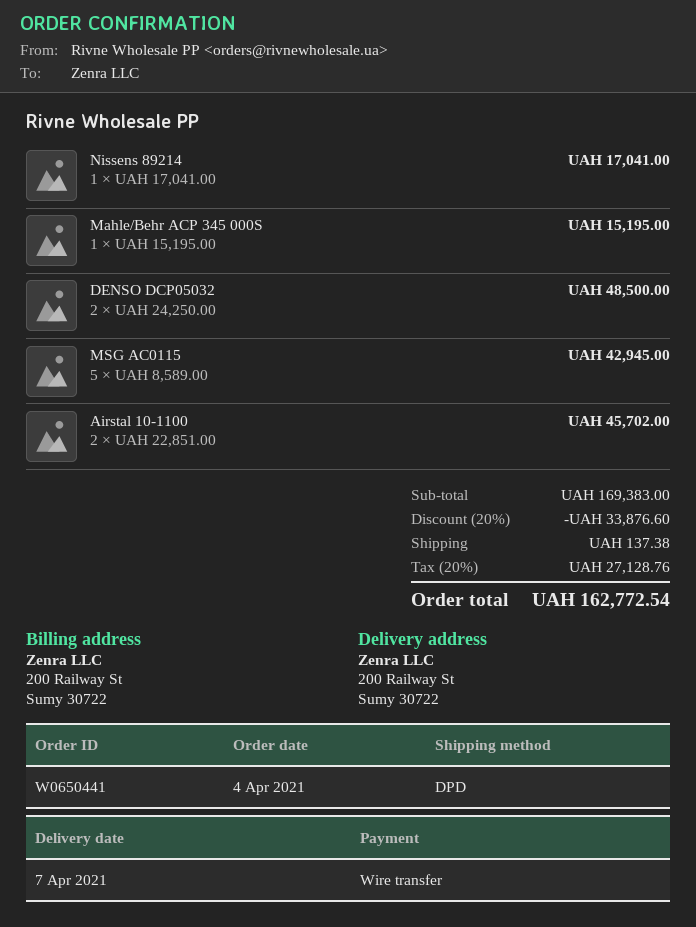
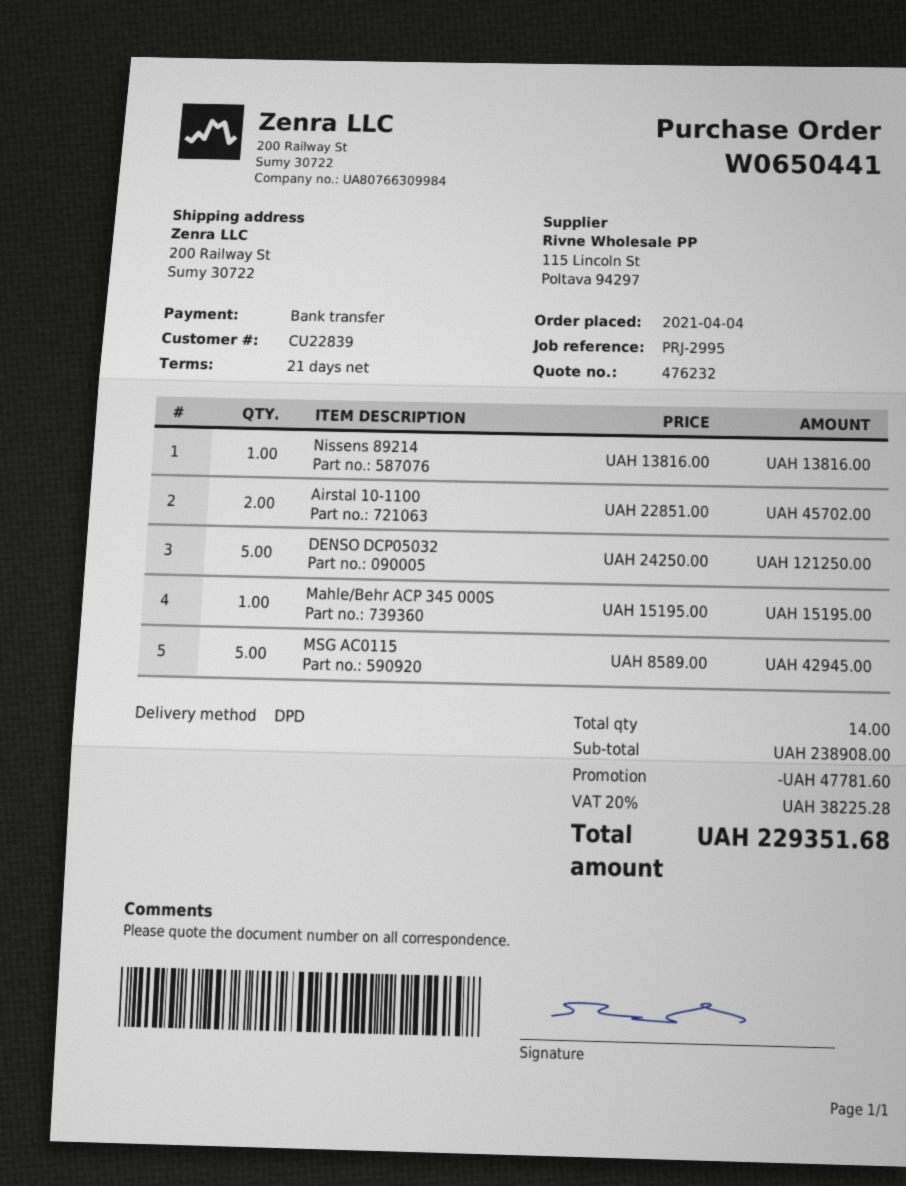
Nissens 89214: 1 x 17041.00 = 17041.00 -> 1 x 13816.00 = 13816.00
DENSO DCP05032: 2 x 24250.00 = 48500.00 -> 5 x 24250.00 = 121250.00
subtotal: 169383.00 -> 238908.00
discount: 33876.60 -> 47781.60
shipping: 137.38 -> none
tax: 20% = 27128.76 -> 20% = 38225.28
total: 162772.54 -> 229351.68

